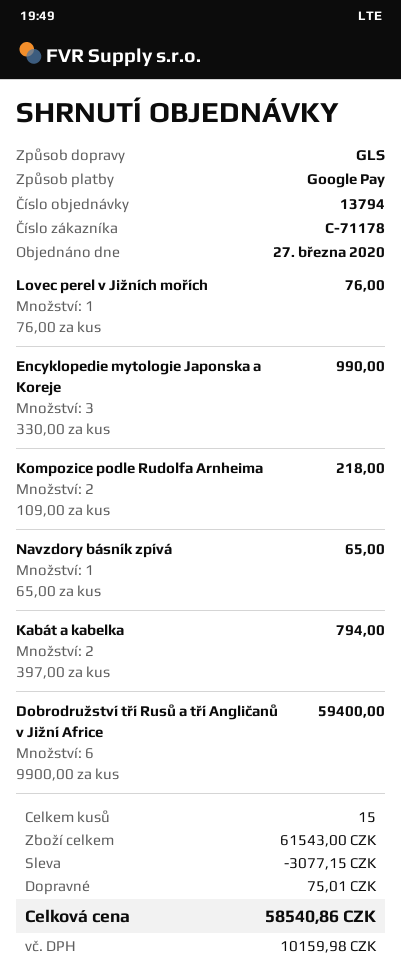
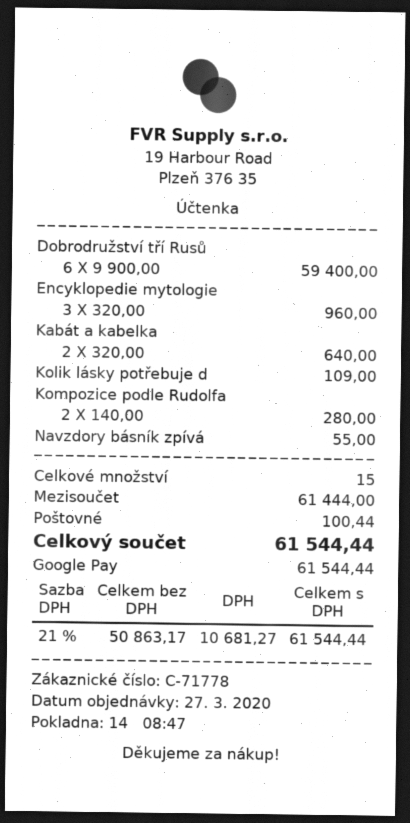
customer number: C-71178 -> C-71778
Lovec perel v Jižních mořích: 1 x 76.00 = 76.00 -> none
Encyklopedie mytologie Japonska a Koreje: 3 x 330.00 = 990.00 -> 3 x 320.00 = 960.00
Kompozice podle Rudolfa Arnheima: 2 x 109.00 = 218.00 -> 2 x 140.00 = 280.00
Navzdory básník zpívá: 1 x 65.00 = 65.00 -> 1 x 55.00 = 55.00
Kabát a kabelka: 2 x 397.00 = 794.00 -> 2 x 320.00 = 640.00
Kolik lásky potřebuje d: none -> 1 x 109.00 = 109.00
subtotal: 61543.00 -> 61444.00
discount: 3077.15 -> none
shipping: 75.01 -> 100.44
tax: 10159.98 -> 10681.27
total: 58540.86 -> 61544.44

